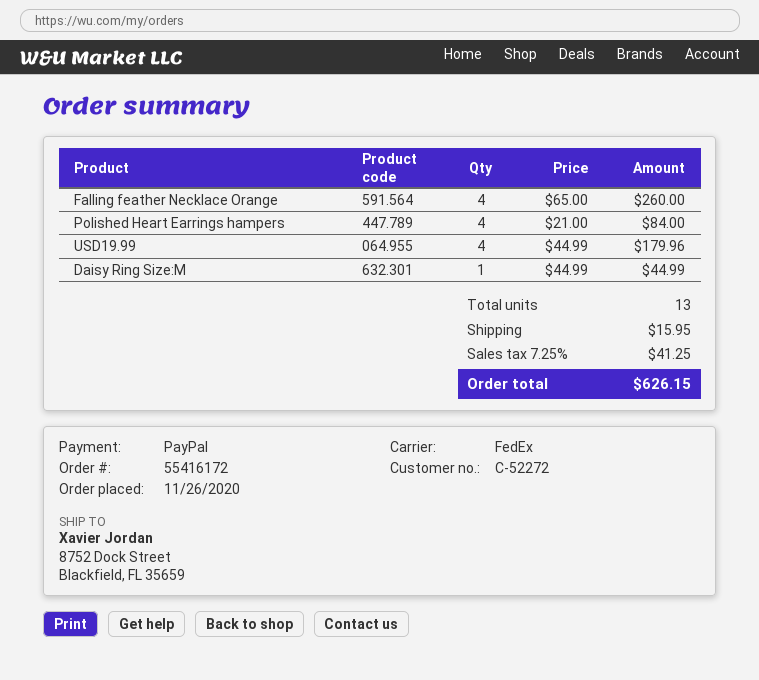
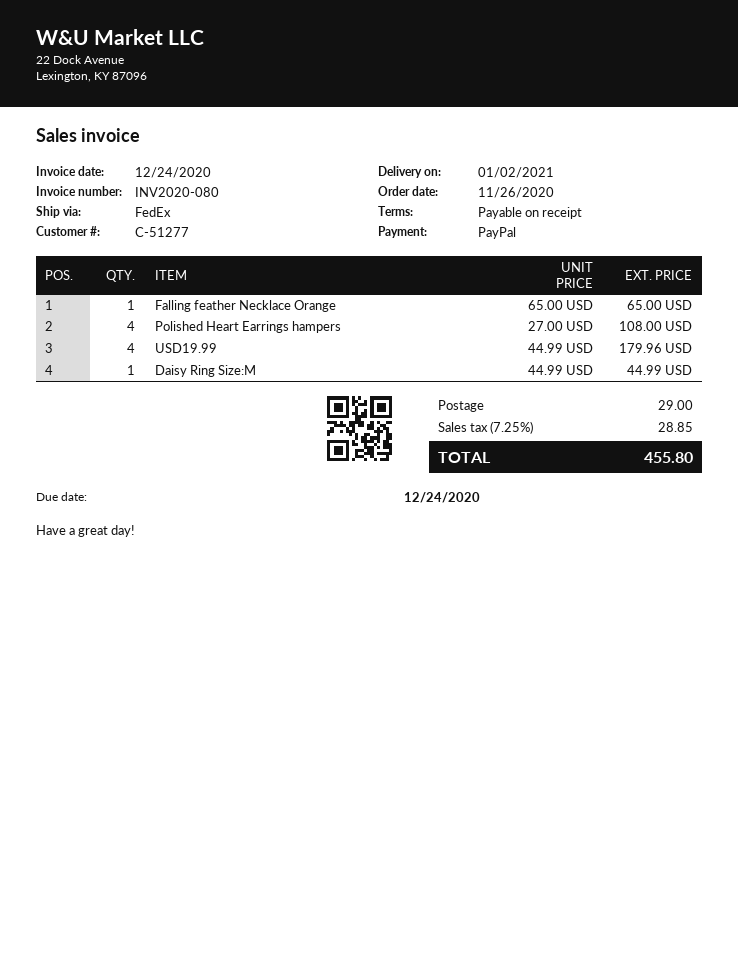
customer number: C-52272 -> C-51277
Falling feather Necklace Orange: 4 x 65.00 = 260.00 -> 1 x 65.00 = 65.00
Polished Heart Earrings hampers: 4 x 21.00 = 84.00 -> 4 x 27.00 = 108.00
shipping: 15.95 -> 29.00
tax: 7.25% = 41.25 -> 7.25% = 28.85
total: 626.15 -> 455.80

